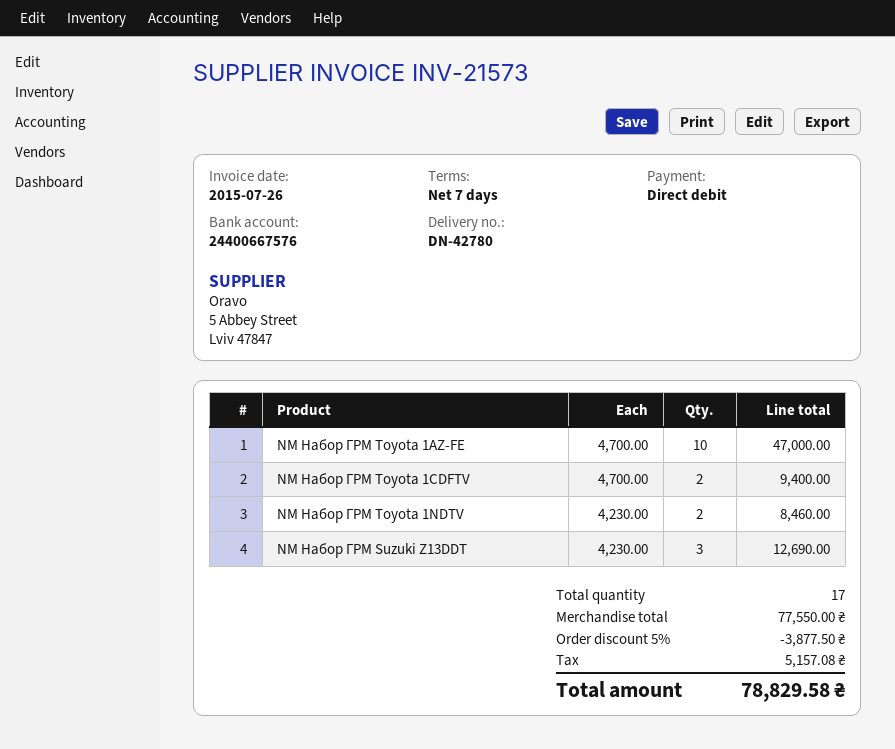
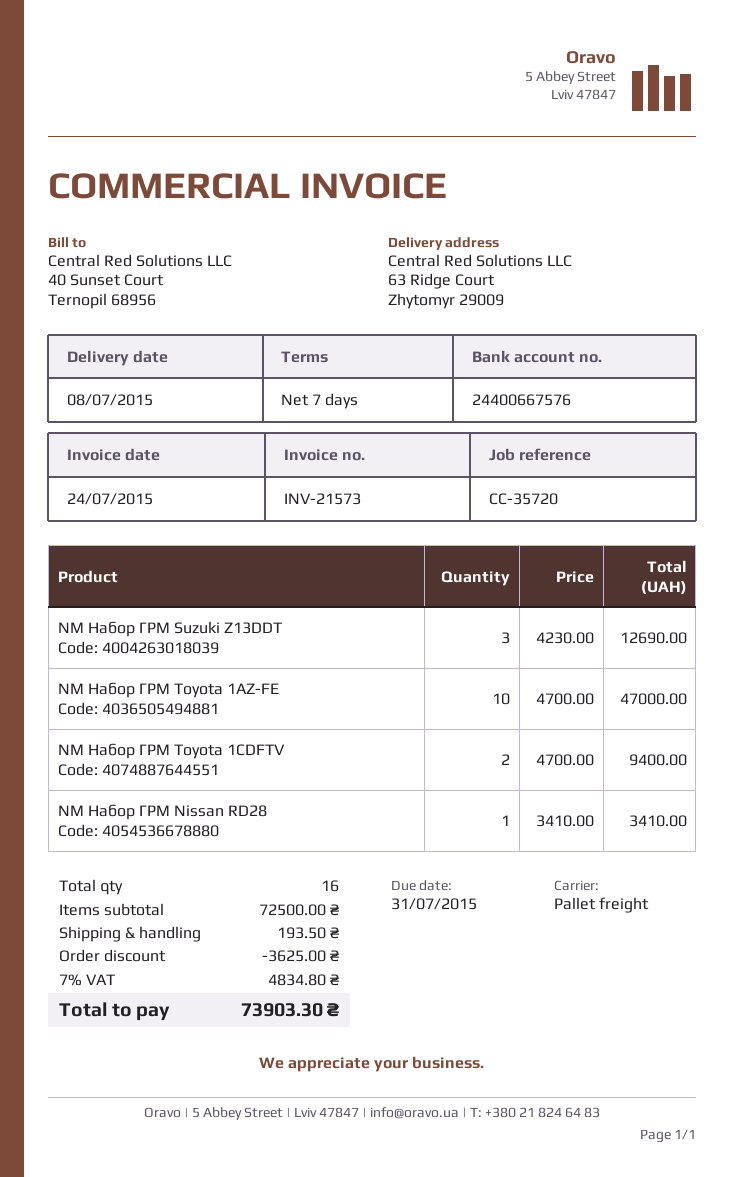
invoice date: 2015-07-26 -> 2015-07-24
NM Набор ГРМ Toyota 1NDTV: 2 x 4230.00 = 8460.00 -> none
NM Набор ГРМ Nissan RD28: none -> 1 x 3410.00 = 3410.00
total quantity: 17 -> 16
subtotal: 77550.00 -> 72500.00
discount: 3877.50 -> 3625.00
shipping: none -> 193.50
tax: 5157.08 -> 4834.80
total: 78829.58 -> 73903.30

